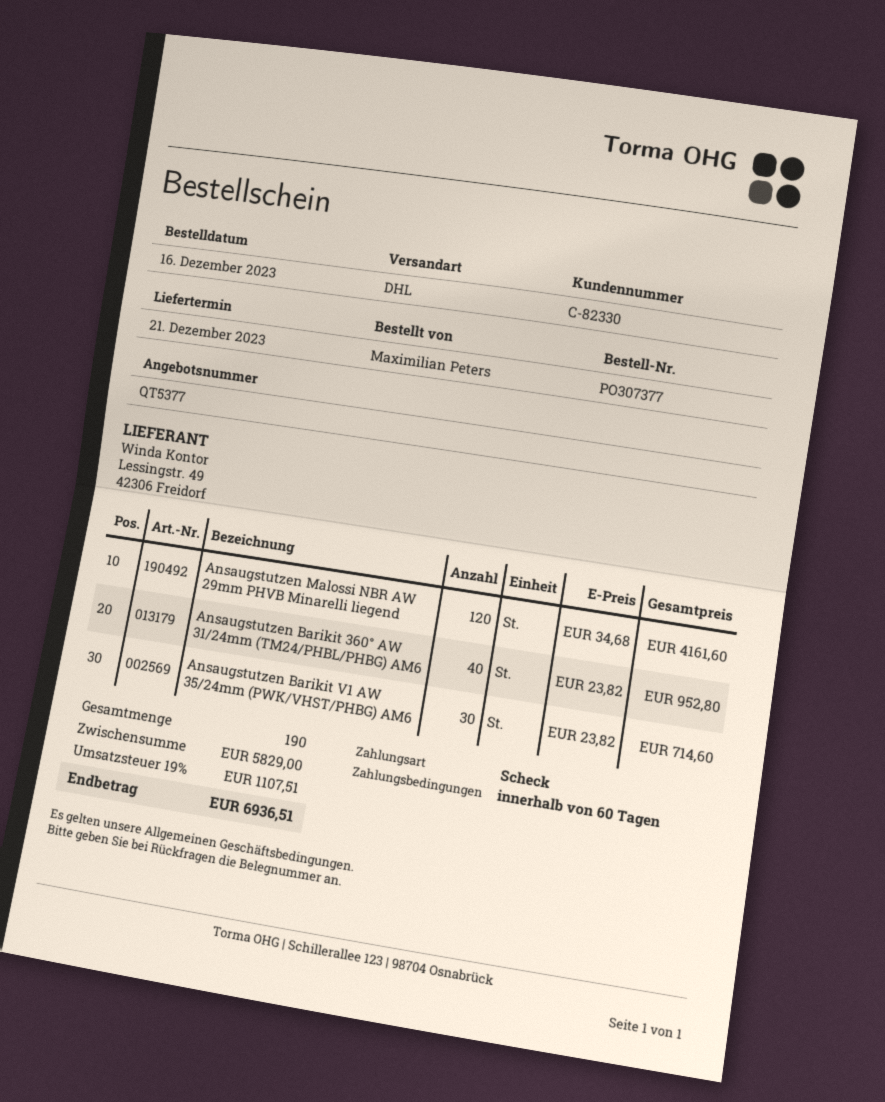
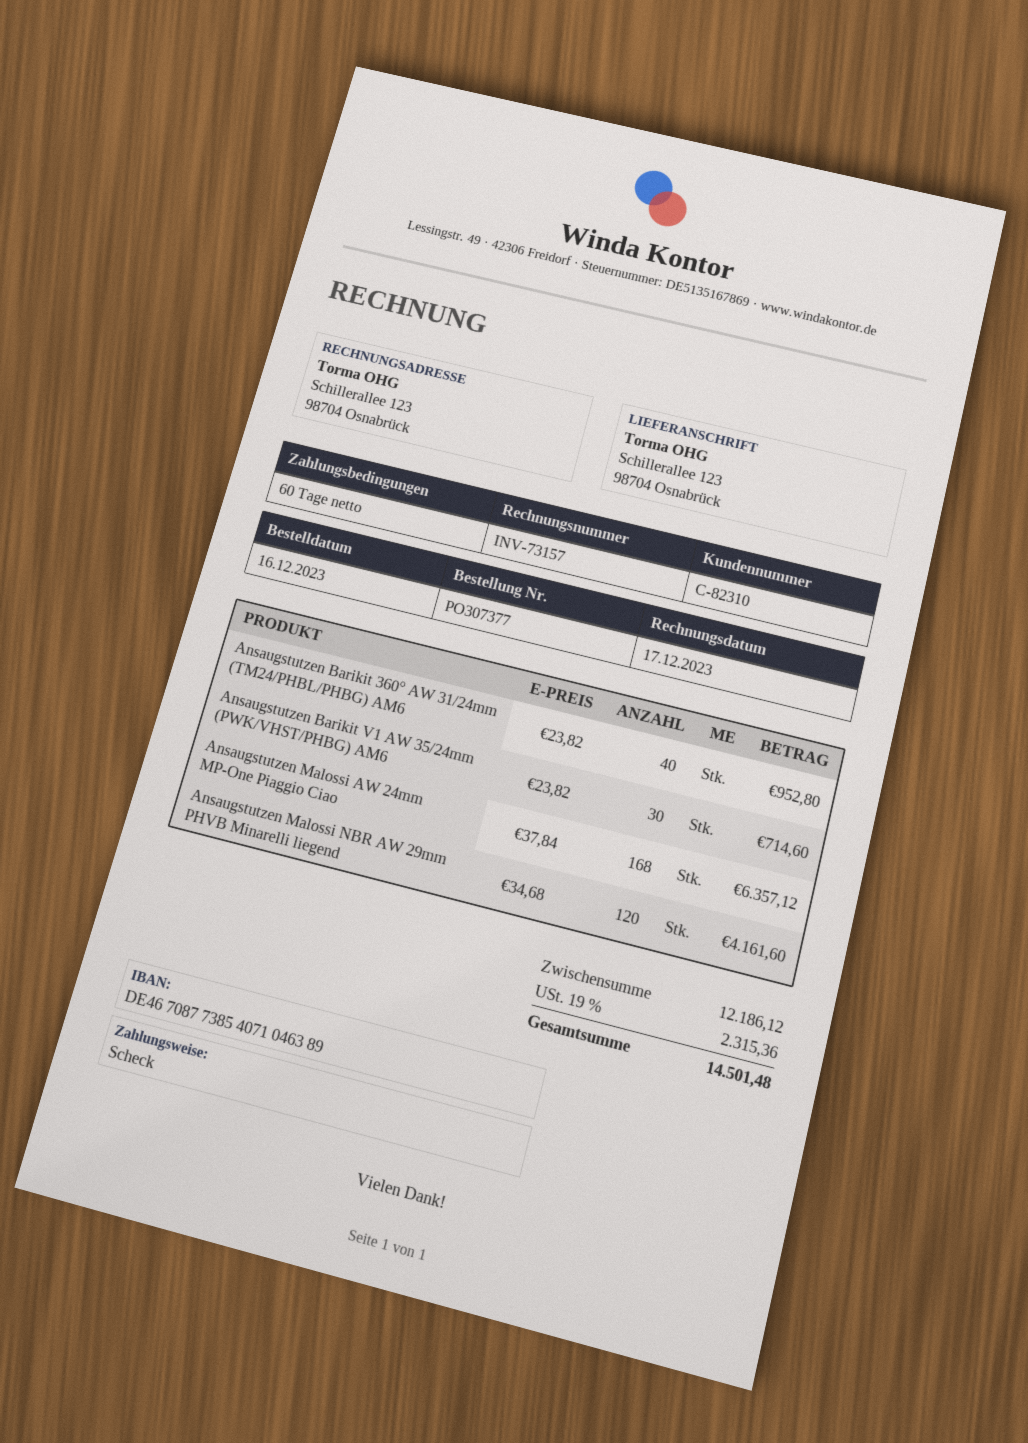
customer number: C-82330 -> C-82310
Ansaugstutzen Malossi AW 24mm MP-One Piaggio Ciao: none -> 168 x 37.84 = 6357.12
subtotal: 5829.00 -> 12186.12
tax: 19% = 1107.51 -> 19% = 2315.36
total: 6936.51 -> 14501.48

